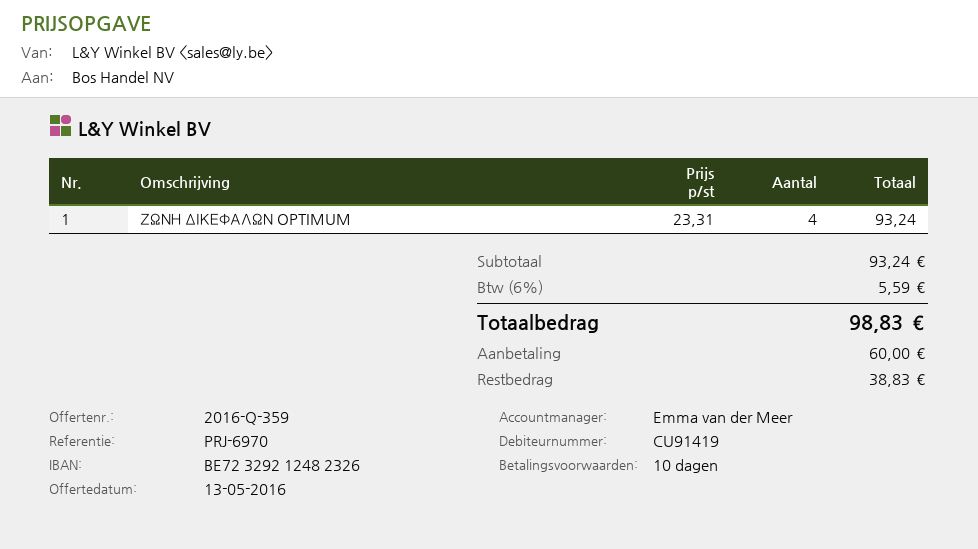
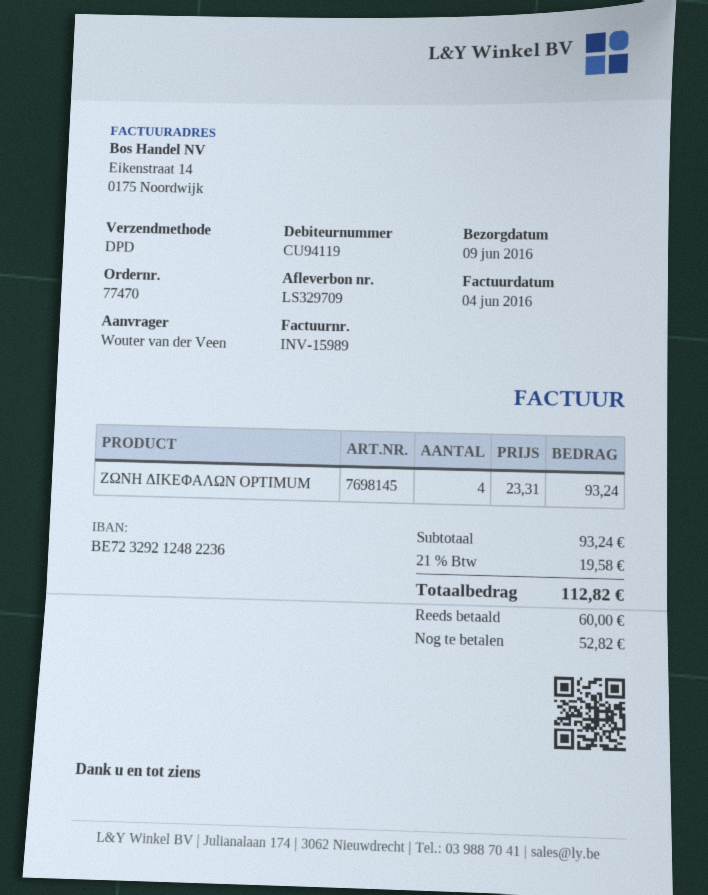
customer number: CU91419 -> CU94119
bank account: BE72329212482326 -> BE72329212482236
tax: 6% = 5.59 -> 21% = 19.58
total: 98.83 -> 112.82
balance: 38.83 -> 52.82

